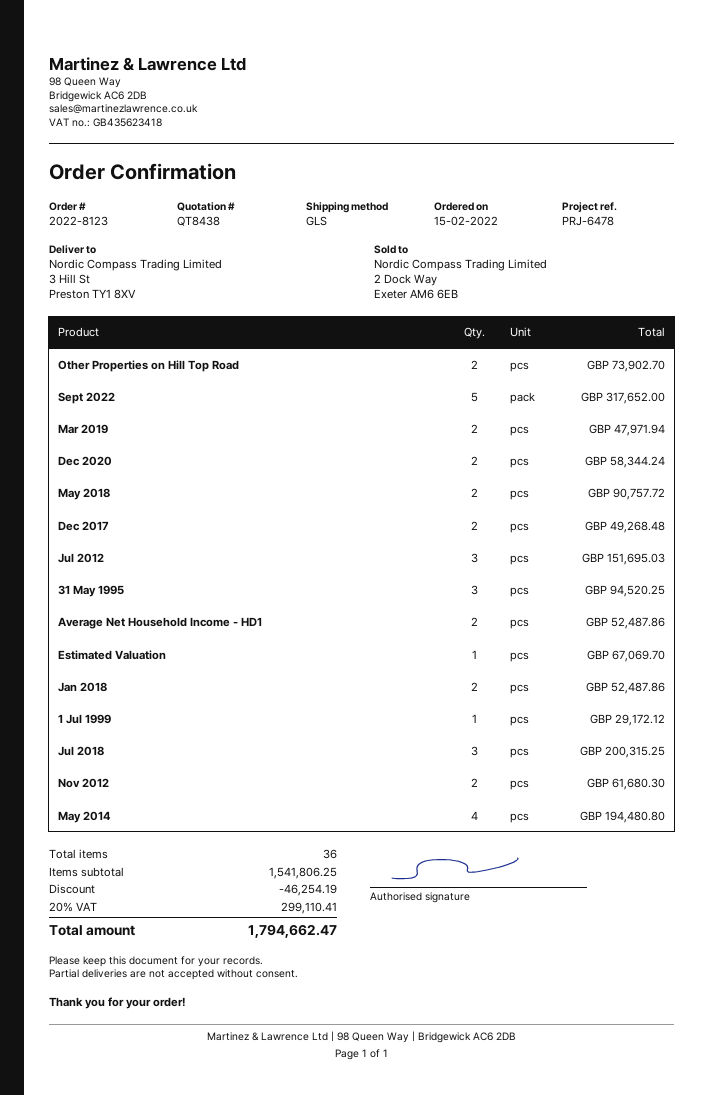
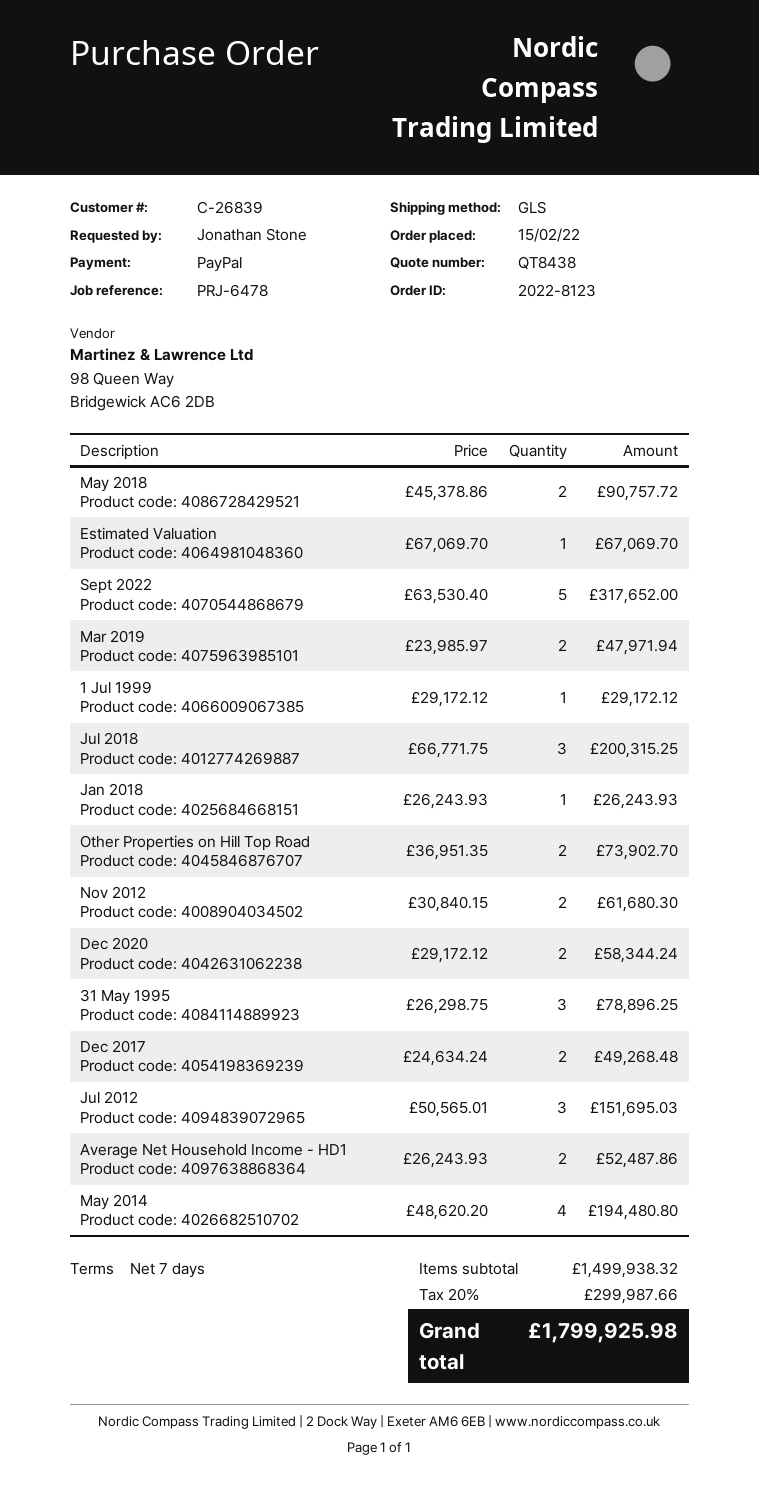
31 May 1995: 3 for 94520.25 -> 3 for 78896.25
Jan 2018: 2 for 52487.86 -> 1 for 26243.93
subtotal: 1541806.25 -> 1499938.32
discount: 46254.19 -> none
tax: 20% = 299110.41 -> 20% = 299987.66
total: 1794662.47 -> 1799925.98

